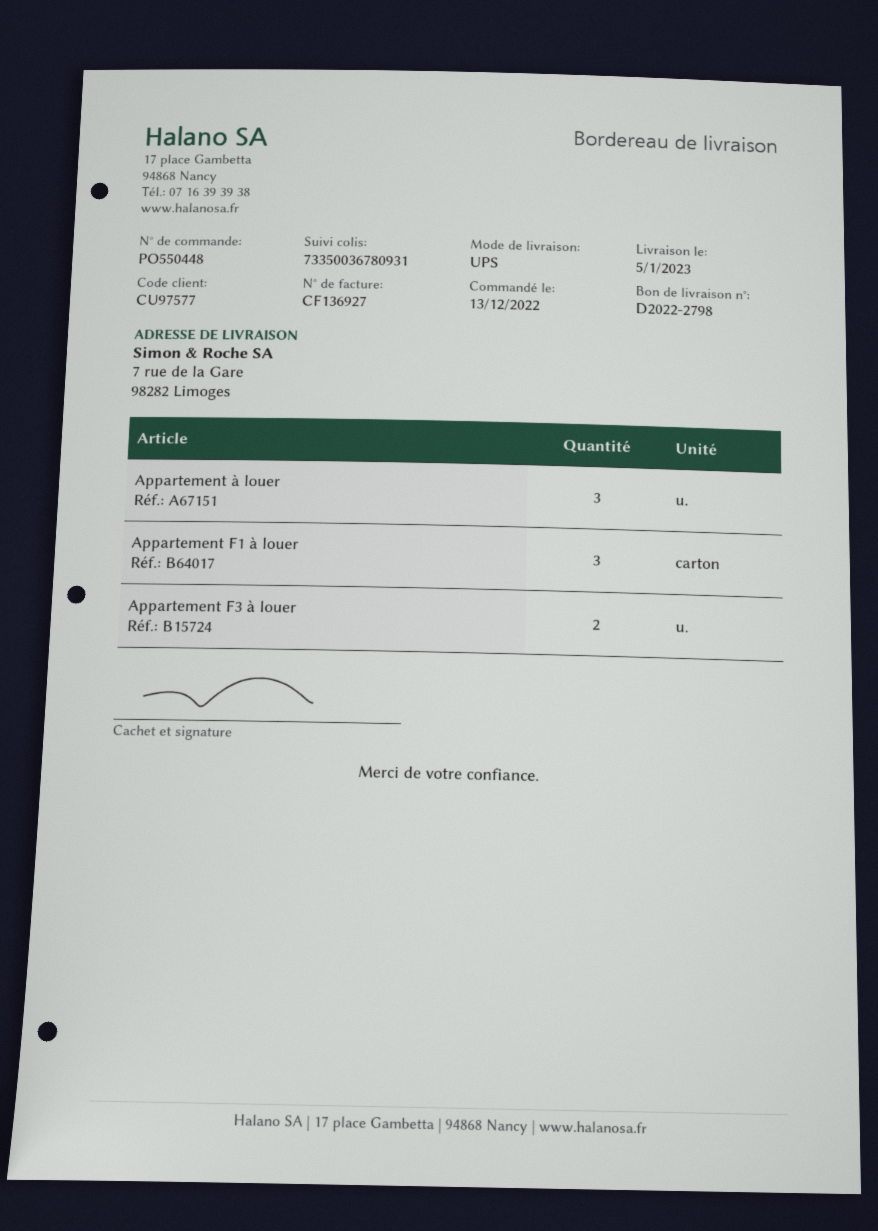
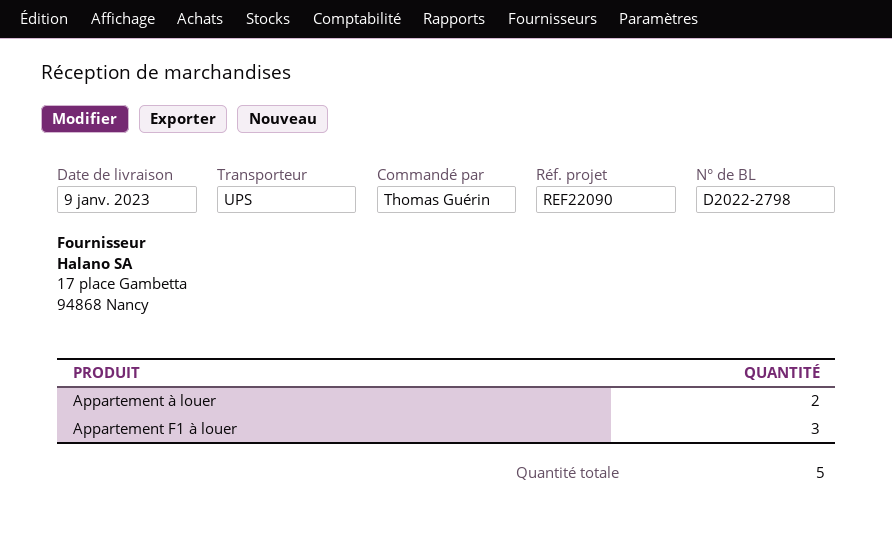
delivery date: 2023-01-05 -> 2023-01-09
Appartement à louer: 3 -> 2
Appartement F3 à louer: 2 -> none

